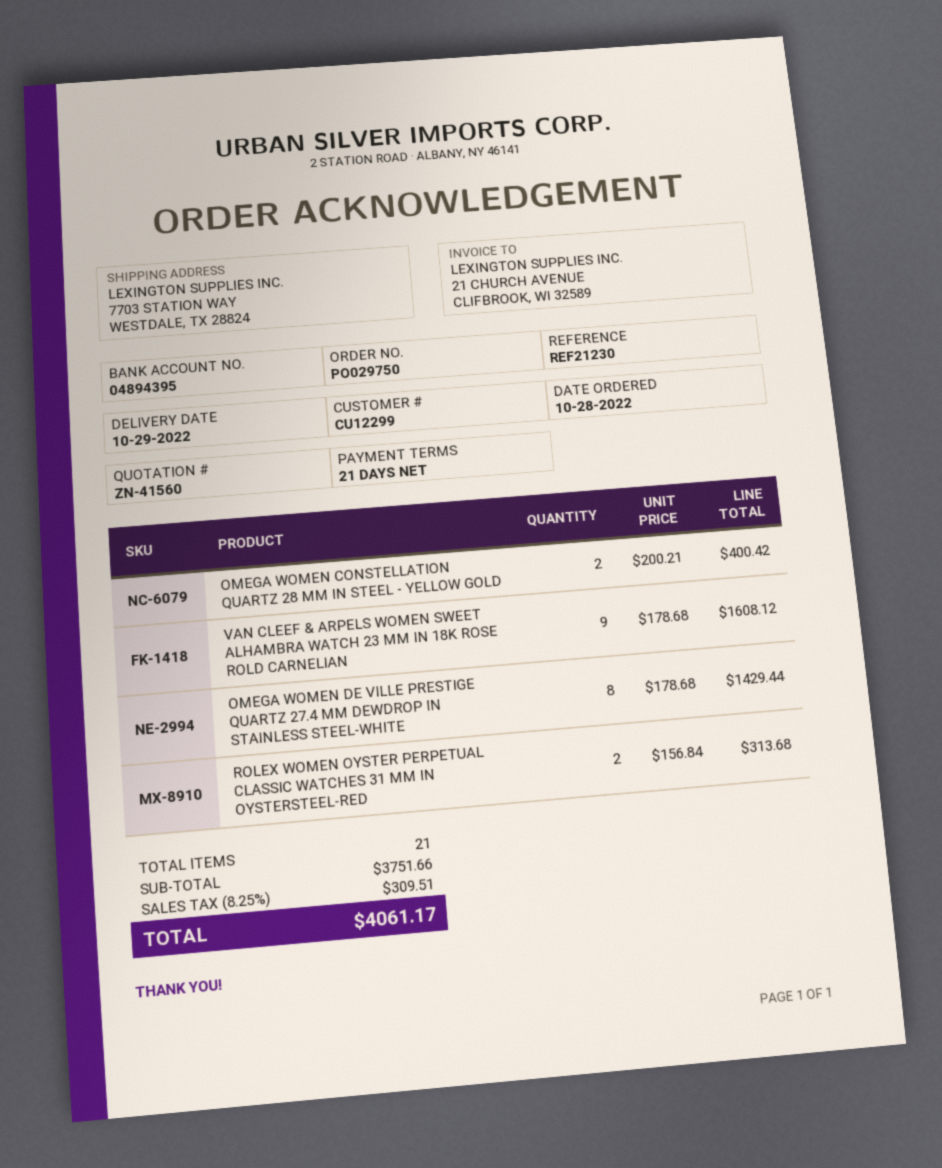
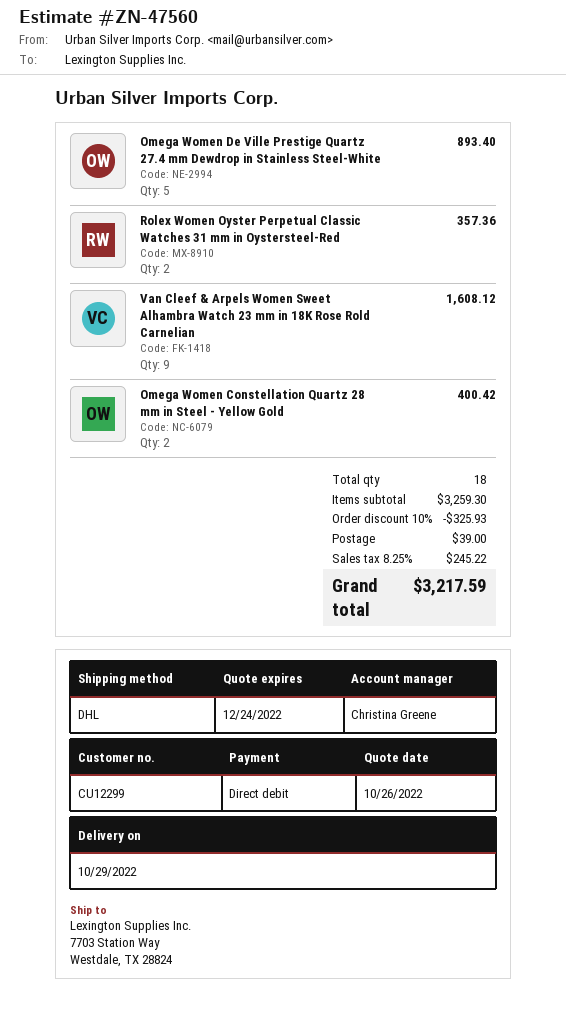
quote number: ZN-41560 -> ZN-47560
OMEGA WOMEN DE VILLE PRESTIGE QUARTZ 27.4 MM DEWDROP IN STAINLESS STEEL-WHITE: 8 for 1429.44 -> 5 for 893.40
ROLEX WOMEN OYSTER PERPETUAL CLASSIC WATCHES 31 MM IN OYSTERSTEEL-RED: 2 for 313.68 -> 2 for 357.36
total quantity: 21 -> 18
subtotal: 3751.66 -> 3259.30
discount: none -> 10% = 325.93
shipping: none -> 39.00
tax: 8.25% = 309.51 -> 8.25% = 245.22
total: 4061.17 -> 3217.59

